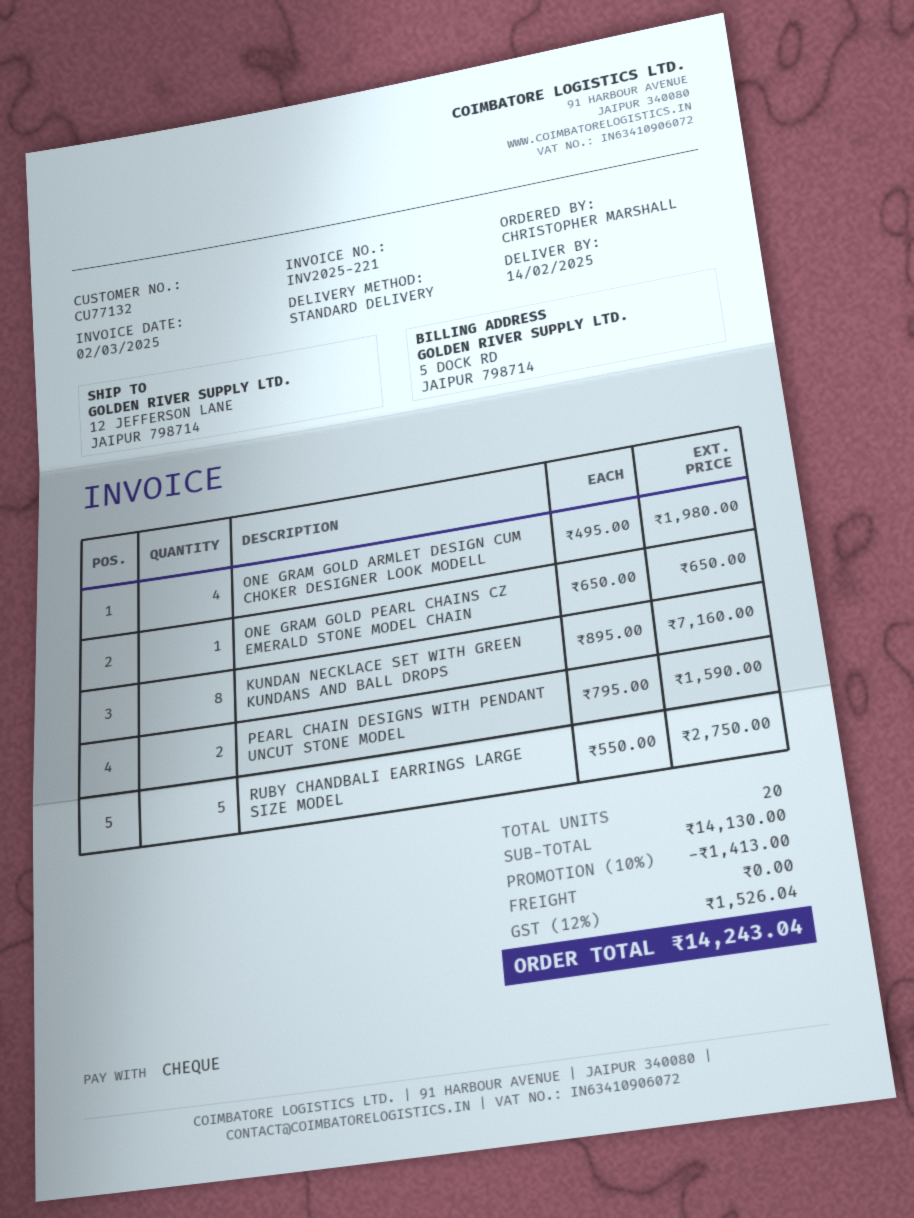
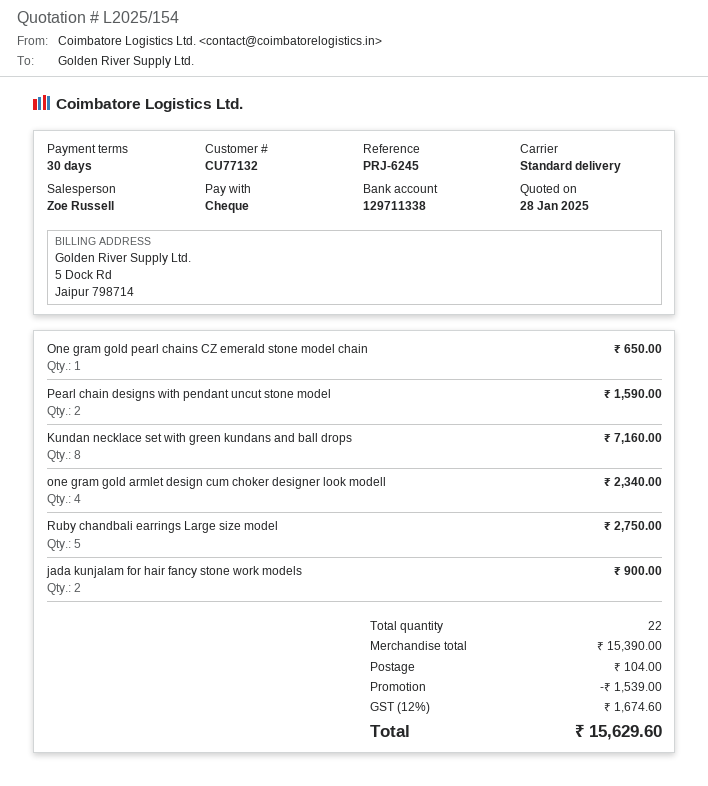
ONE GRAM GOLD ARMLET DESIGN CUM CHOKER DESIGNER LOOK MODELL: 4 for 1980.00 -> 4 for 2340.00
jada kunjalam for hair fancy stone work models: none -> 2 for 900.00
total quantity: 20 -> 22
subtotal: 14130.00 -> 15390.00
discount: 1413.00 -> 1539.00
shipping: 0.00 -> 104.00
tax: 12% = 1526.04 -> 12% = 1674.60
total: 14243.04 -> 15629.60

